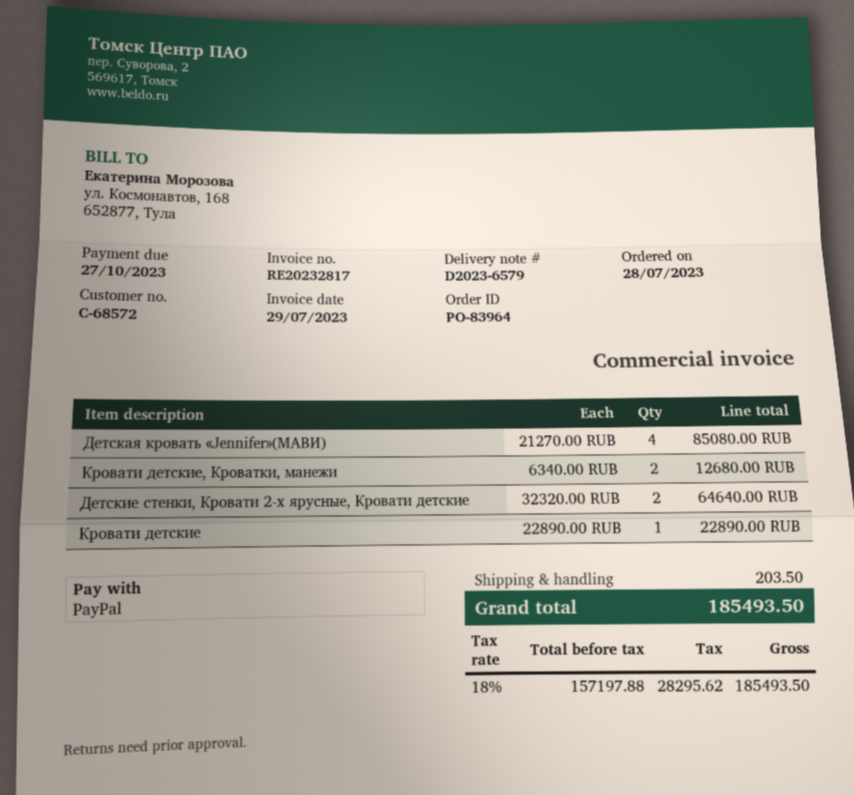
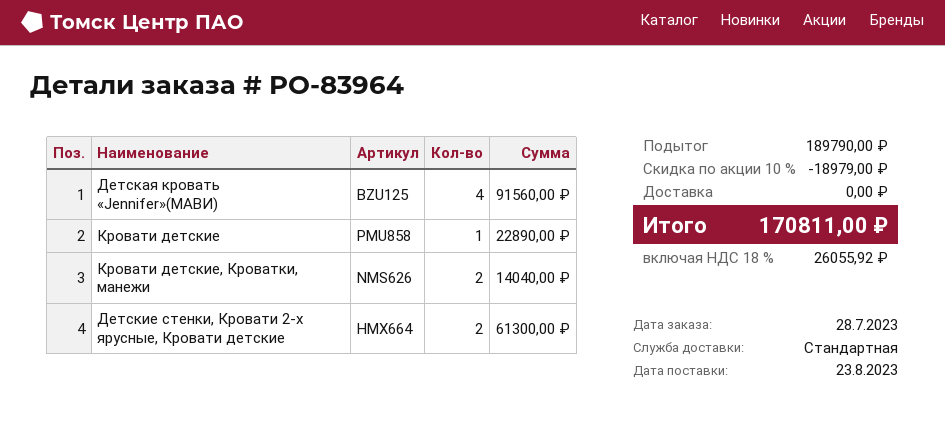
Детская кровать «Jennifer»(МАВИ): 4 for 85080.00 -> 4 for 91560.00
Кровати детские, Кроватки, манежи: 2 for 12680.00 -> 2 for 14040.00
Детские стенки, Кровати 2-х ярусные, Кровати детские: 2 for 64640.00 -> 2 for 61300.00
discount: none -> 10% = 18979.00
shipping: 203.50 -> 0.00
tax: 18% = 28295.62 -> 18% = 26055.92
total: 185493.50 -> 170811.00

